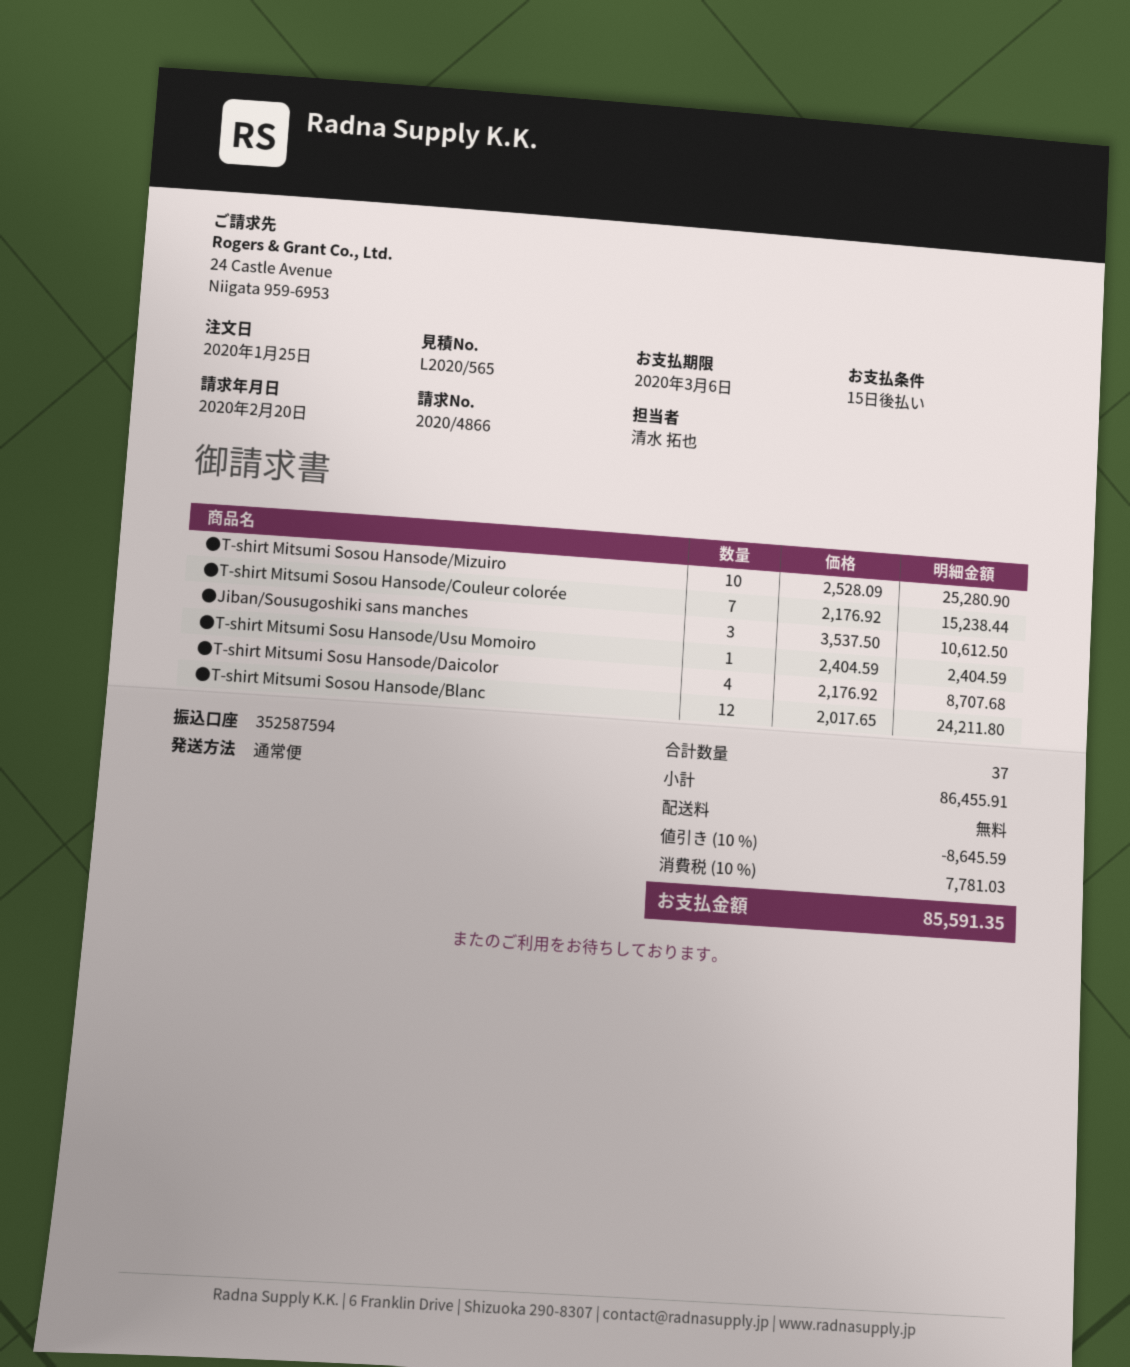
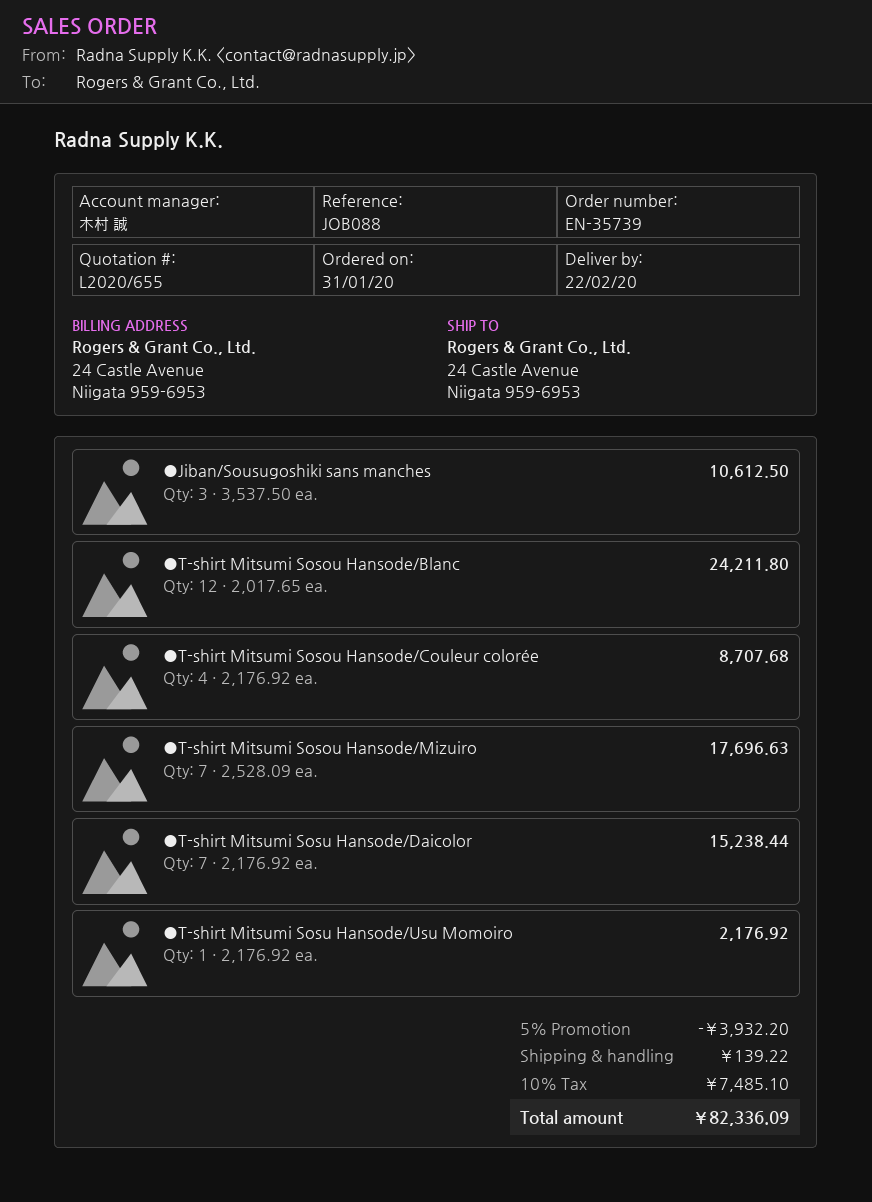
quote number: L2020/565 -> L2020/655
order date: 2020-01-25 -> 2020-01-31
sales rep: 清水 拓也 -> 木村 誠
●T-shirt Mitsumi Sosou Hansode/Mizuiro: 10 x 2528.09 = 25280.90 -> 7 x 2528.09 = 17696.63
●T-shirt Mitsumi Sosou Hansode/Couleur colorée: 7 x 2176.92 = 15238.44 -> 4 x 2176.92 = 8707.68
●T-shirt Mitsumi Sosu Hansode/Usu Momoiro: 1 x 2404.59 = 2404.59 -> 1 x 2176.92 = 2176.92
●T-shirt Mitsumi Sosu Hansode/Daicolor: 4 x 2176.92 = 8707.68 -> 7 x 2176.92 = 15238.44
discount: 10% = 8645.59 -> 5% = 3932.20
shipping: 0.00 -> 139.22
tax: 10% = 7781.03 -> 10% = 7485.10
total: 85591.35 -> 82336.09

